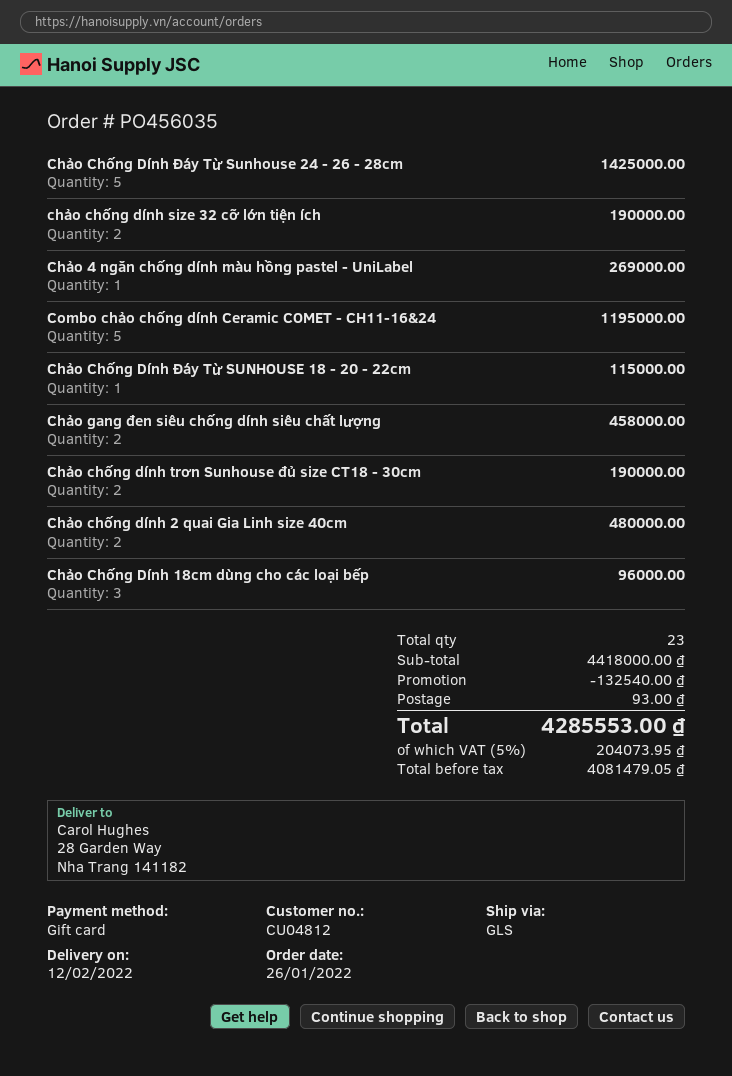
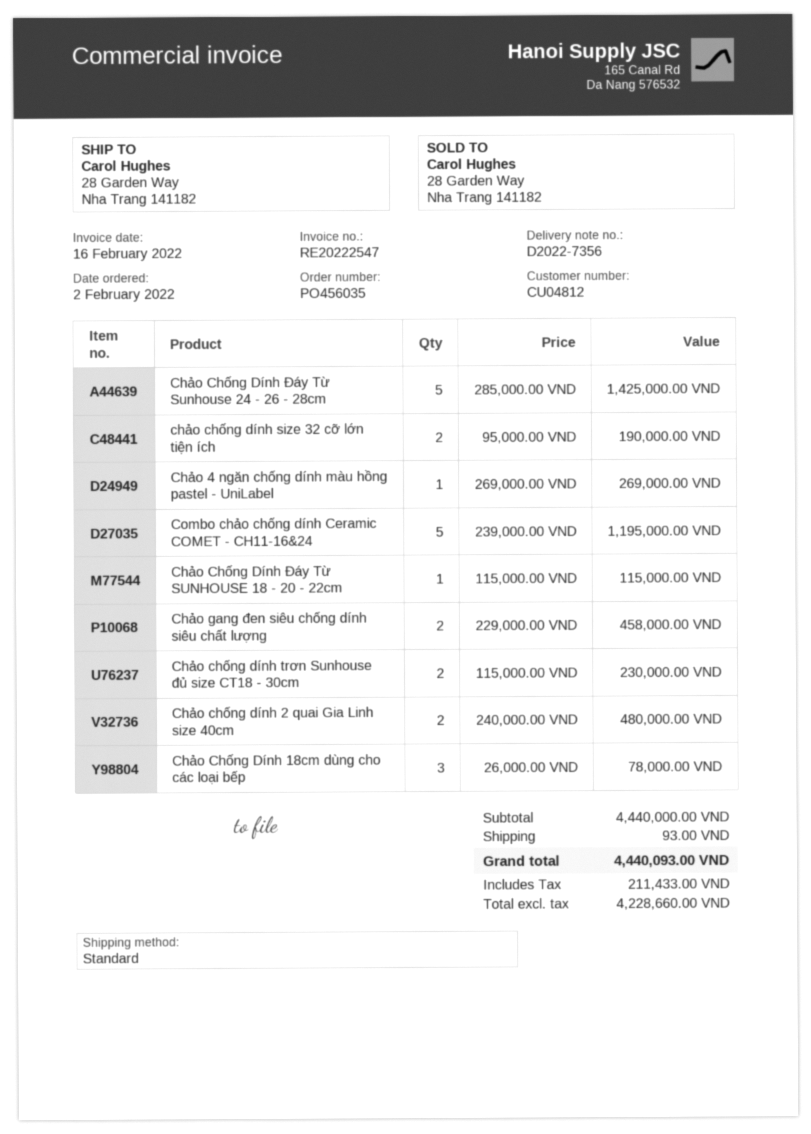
order date: 2022-01-26 -> 2022-02-02
shipping method: GLS -> standard
Chảo chống dính trơn Sunhouse đủ size CT18 - 30cm: 2 for 190000.00 -> 2 for 230000.00
Chảo Chống Dính 18cm dùng cho các loại bếp: 3 for 96000.00 -> 3 for 78000.00
subtotal: 4418000.00 -> 4440000.00
discount: 132540.00 -> none
net: 4081479.05 -> 4228660.00
tax: 204073.95 -> 211433.00
total: 4285553.00 -> 4440093.00

